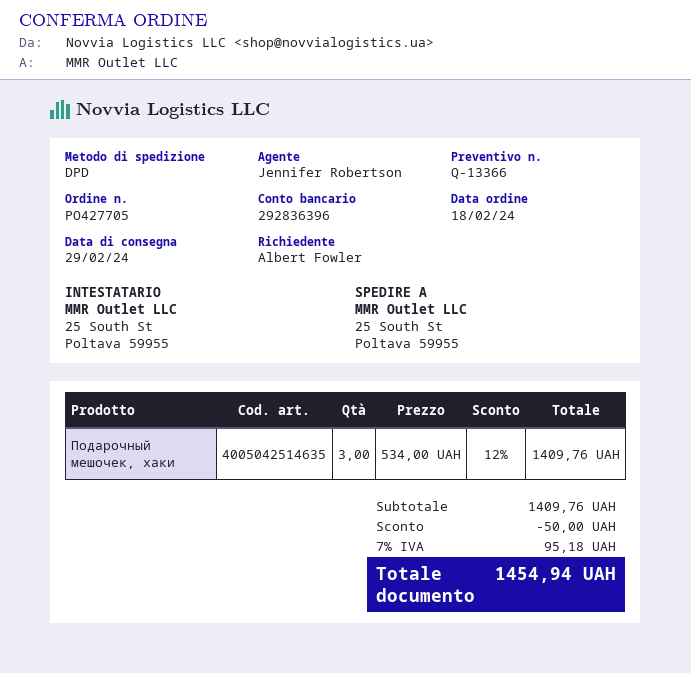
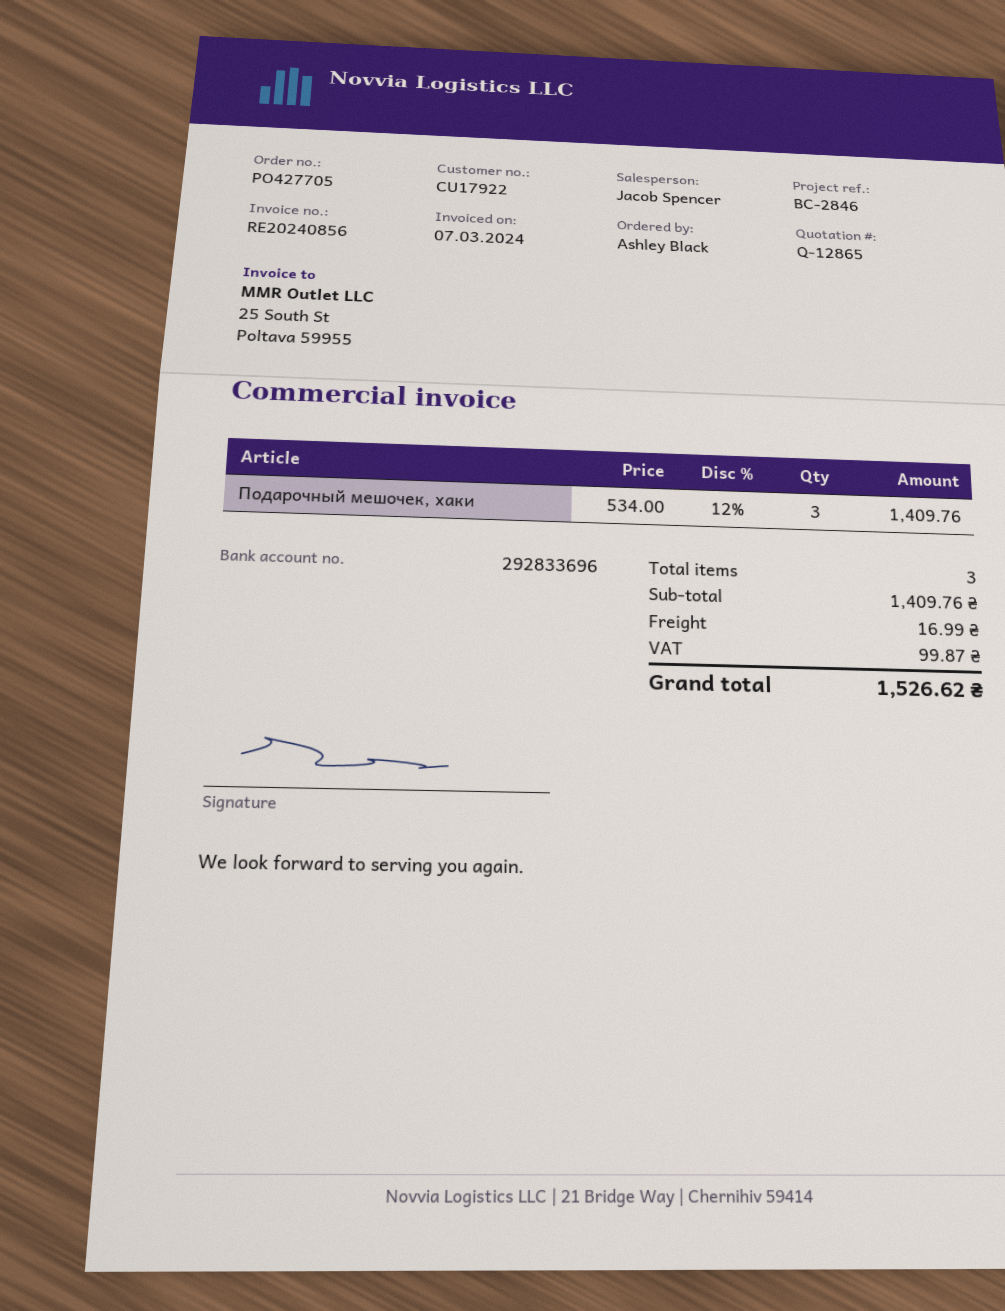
quote number: Q-13366 -> Q-12865
ordered by: Albert Fowler -> Ashley Black
sales rep: Jennifer Robertson -> Jacob Spencer
bank account: 292836396 -> 292833696
discount: 50.00 -> none
shipping: none -> 16.99
tax: 95.18 -> 99.87
total: 1454.94 -> 1526.62

